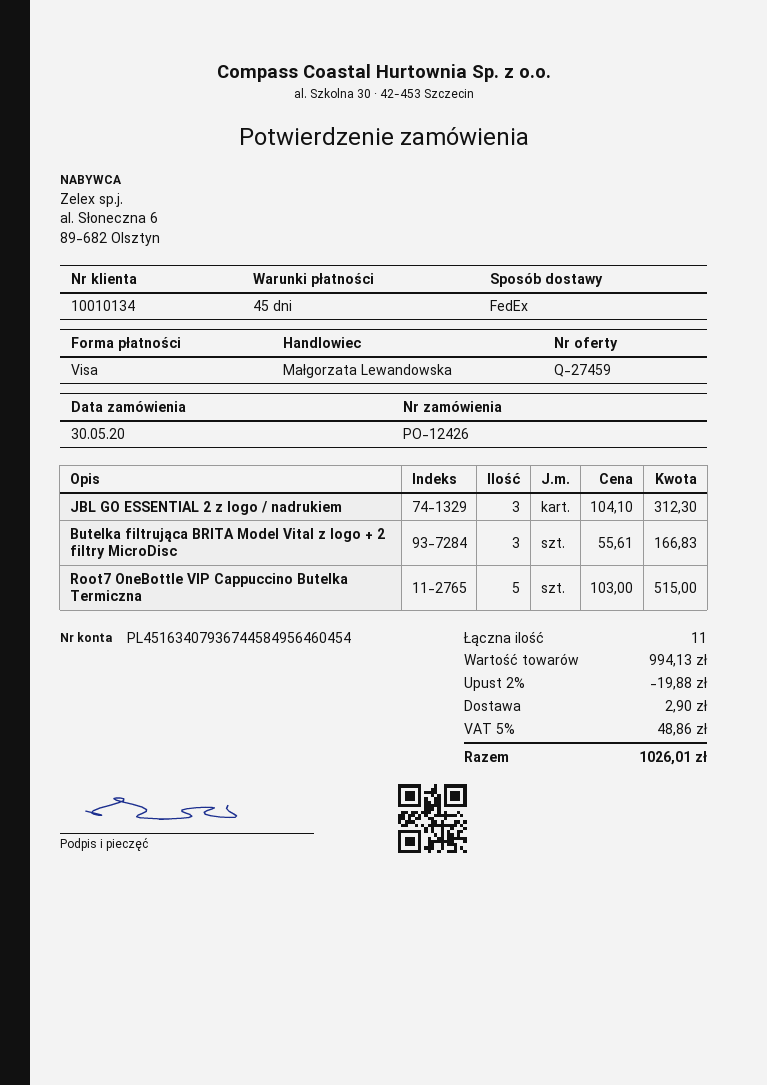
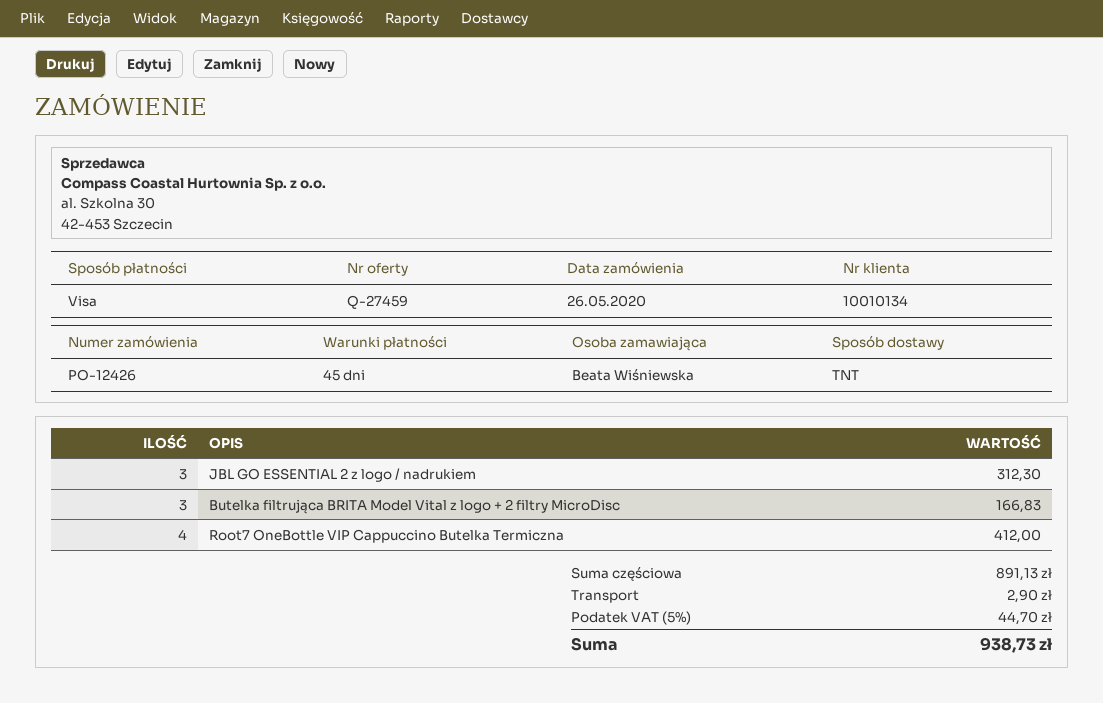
order date: 2020-05-30 -> 2020-05-26
shipping method: FedEx -> TNT
Root7 OneBottle VIP Cappuccino Butelka Termiczna: 5 for 515.00 -> 4 for 412.00
subtotal: 994.13 -> 891.13
discount: 2% = 19.88 -> none
tax: 5% = 48.86 -> 5% = 44.70
total: 1026.01 -> 938.73

